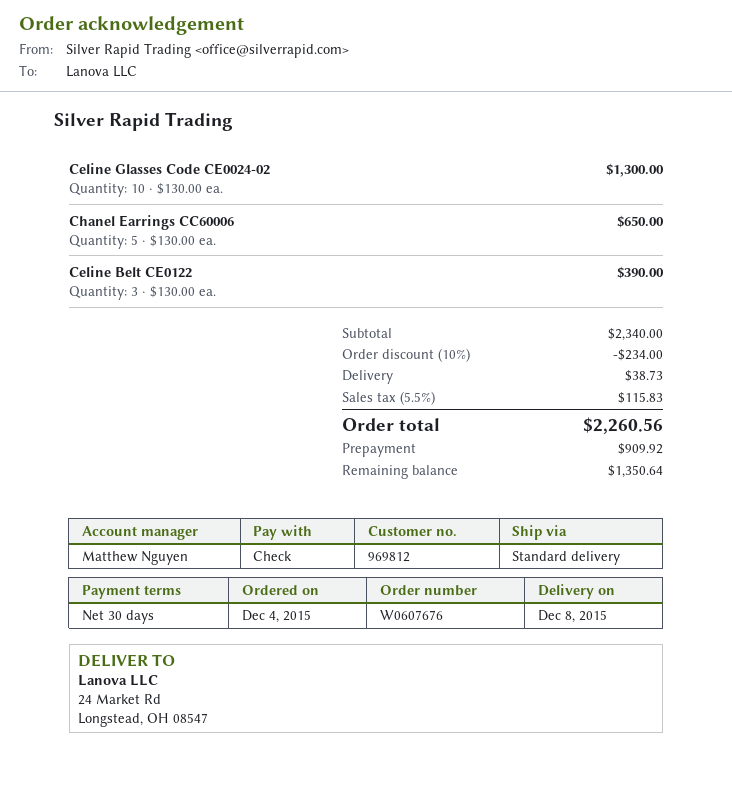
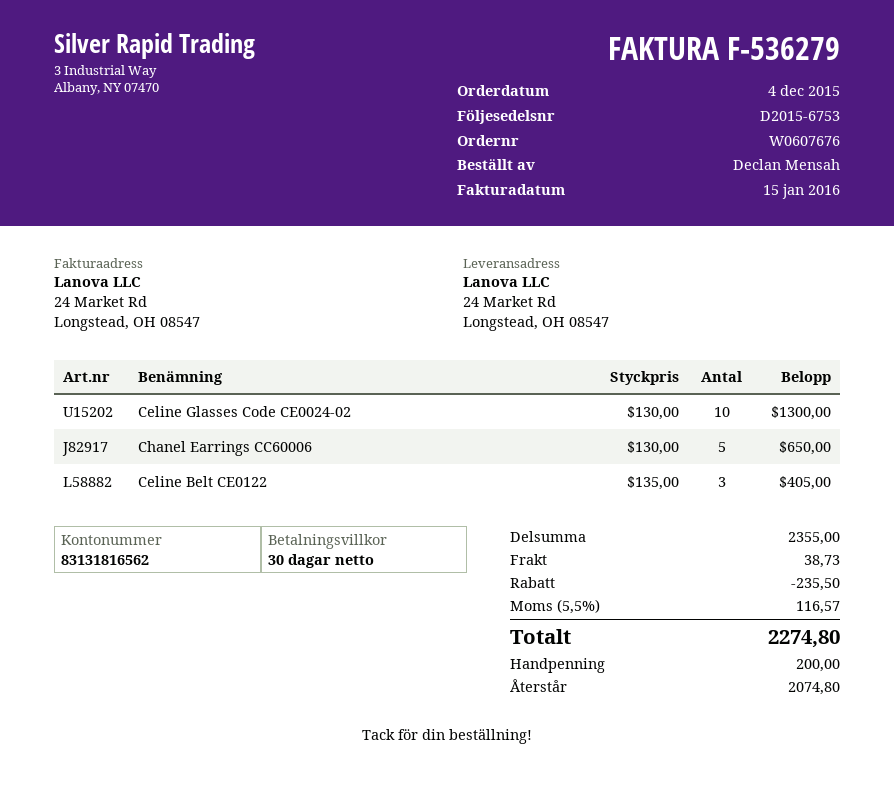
Celine Belt CE0122: 3 x 130.00 = 390.00 -> 3 x 135.00 = 405.00
subtotal: 2340.00 -> 2355.00
discount: 234.00 -> 235.50
tax: 5.5% = 115.83 -> 5.5% = 116.57
total: 2260.56 -> 2274.80
deposit: 909.92 -> 200.00
balance: 1350.64 -> 2074.80

